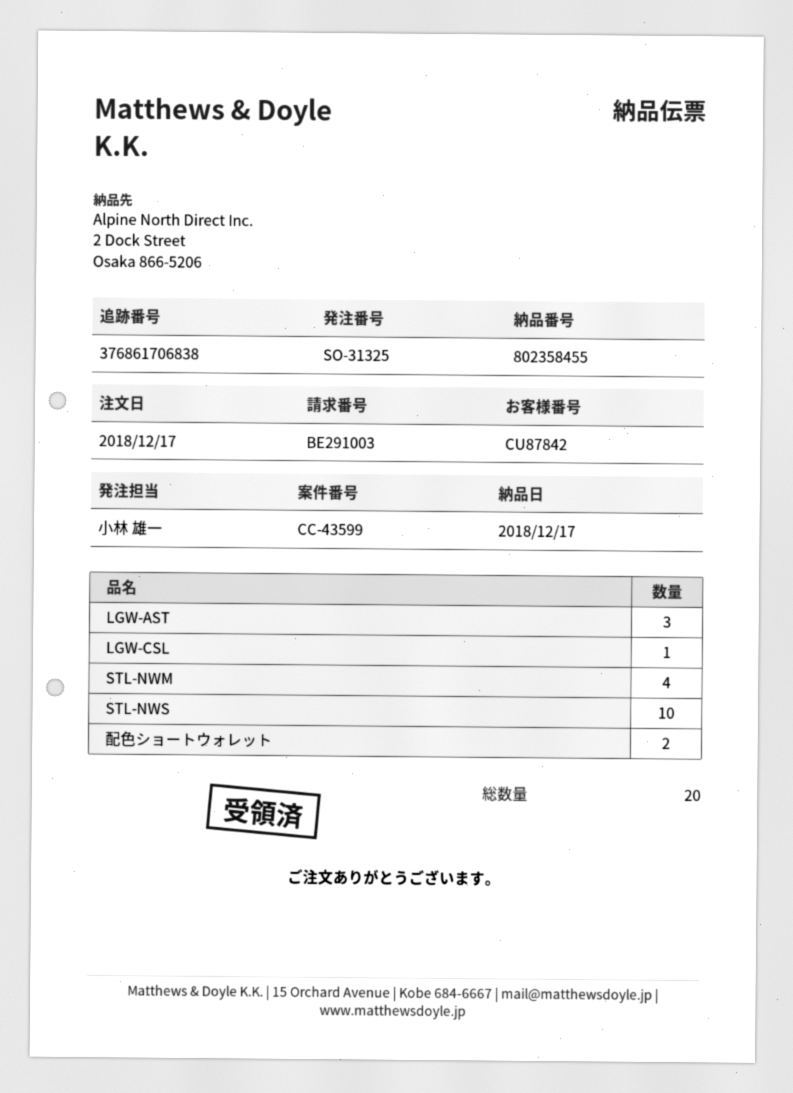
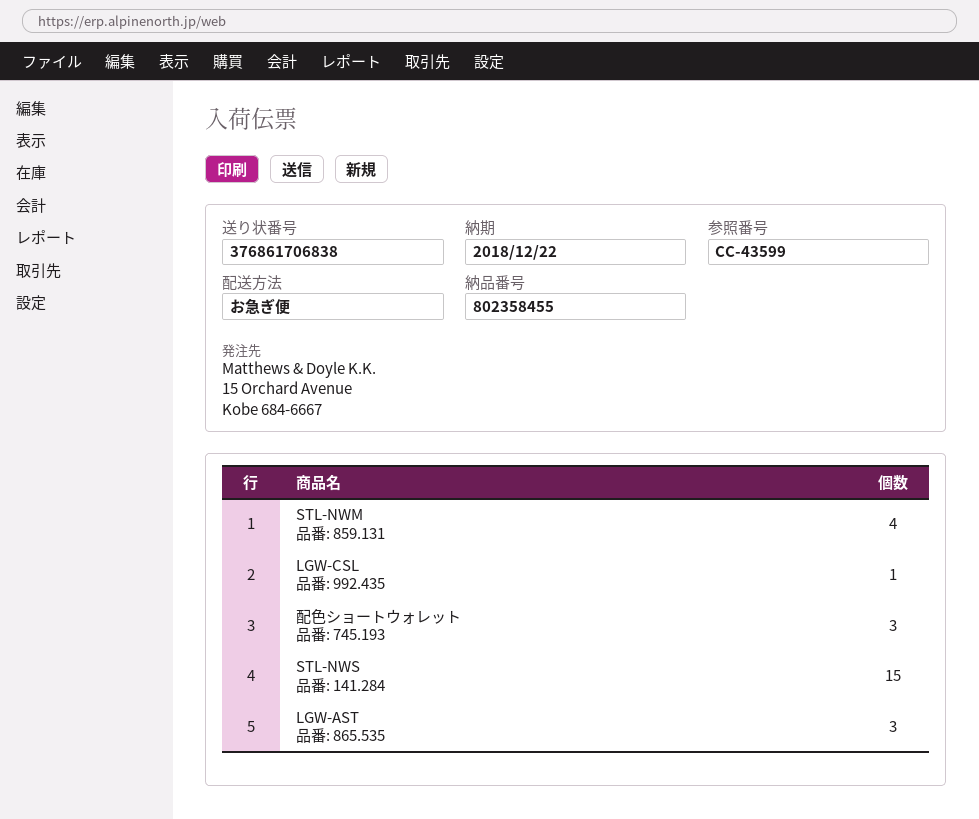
delivery date: 2018-12-17 -> 2018-12-22
STL-NWS: 10 -> 15
配色ショートウォレット: 2 -> 3

